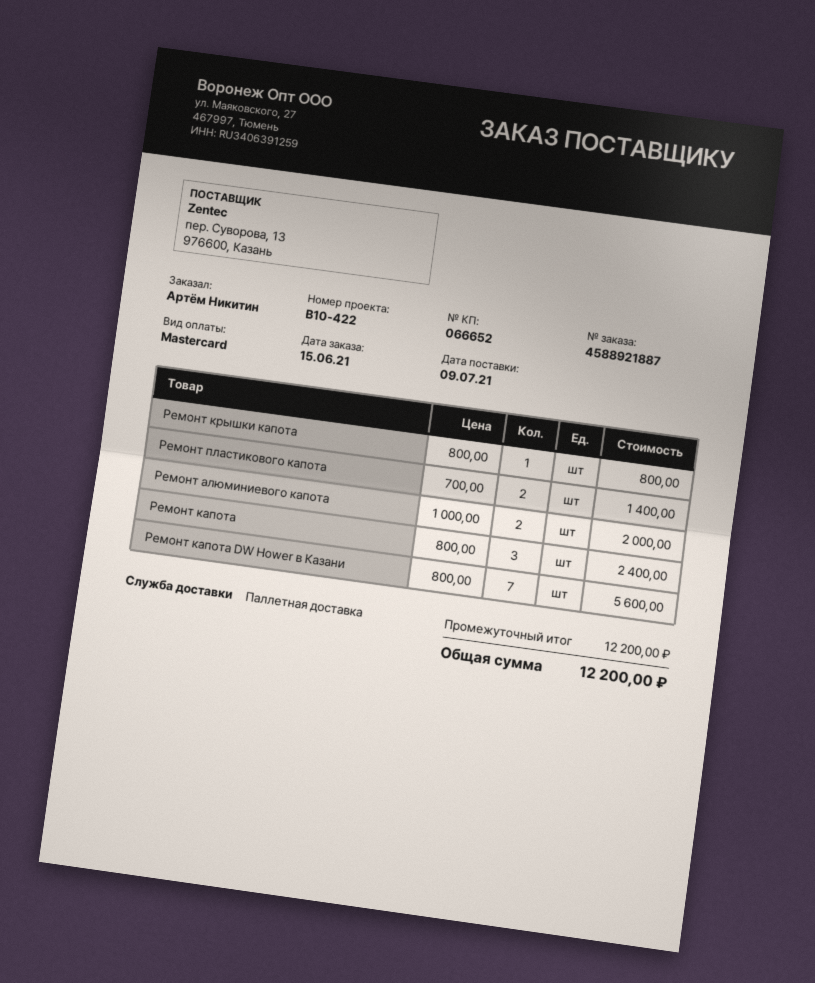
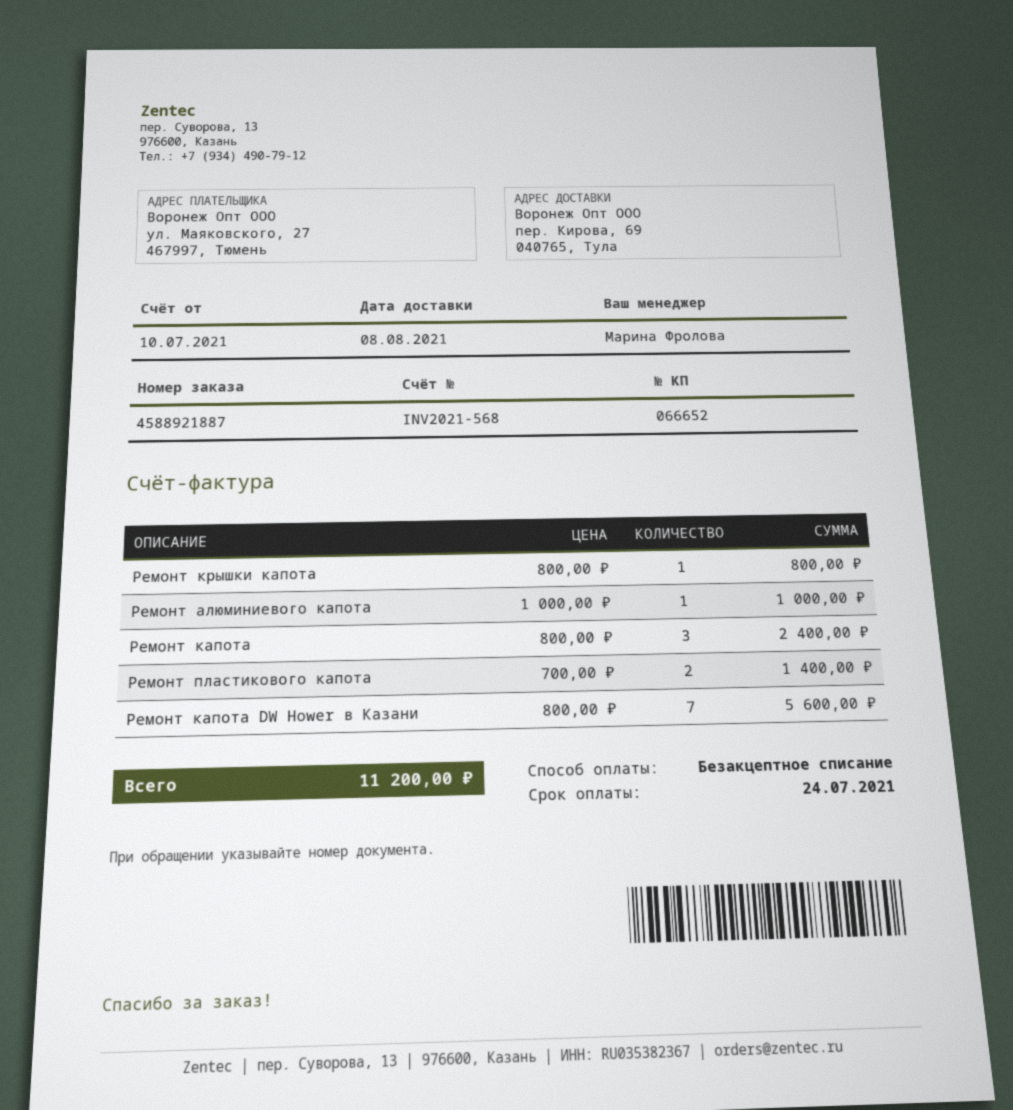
delivery date: 2021-07-09 -> 2021-08-08
payment method: Mastercard -> direct debit
Ремонт алюминиевого капота: 2 x 1000.00 = 2000.00 -> 1 x 1000.00 = 1000.00
total: 12200.00 -> 11200.00

